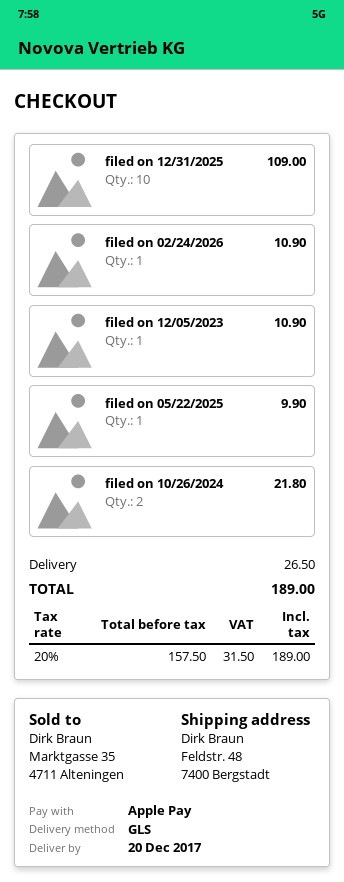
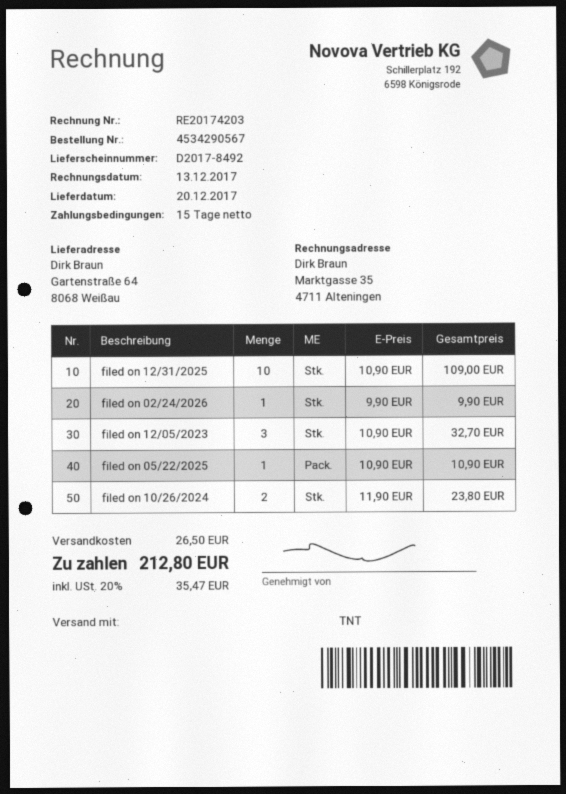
shipping method: GLS -> TNT
ship to: Feldstr. 48, 7400 Bergstadt -> Gartenstraße 64, 8068 Weißau
filed on 02/24/2026: 1 for 10.90 -> 1 for 9.90
filed on 12/05/2023: 1 for 10.90 -> 3 for 32.70
filed on 05/22/2025: 1 for 9.90 -> 1 for 10.90
filed on 10/26/2024: 2 for 21.80 -> 2 for 23.80
tax: 20% = 31.50 -> 20% = 35.47
total: 189.00 -> 212.80

